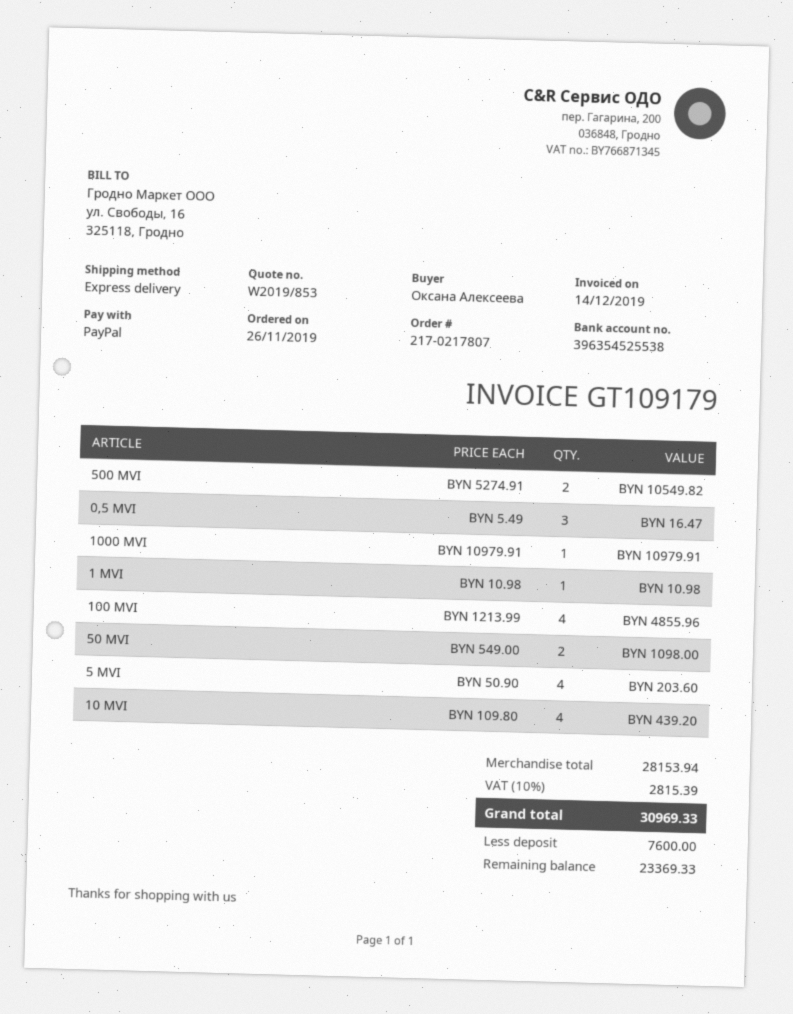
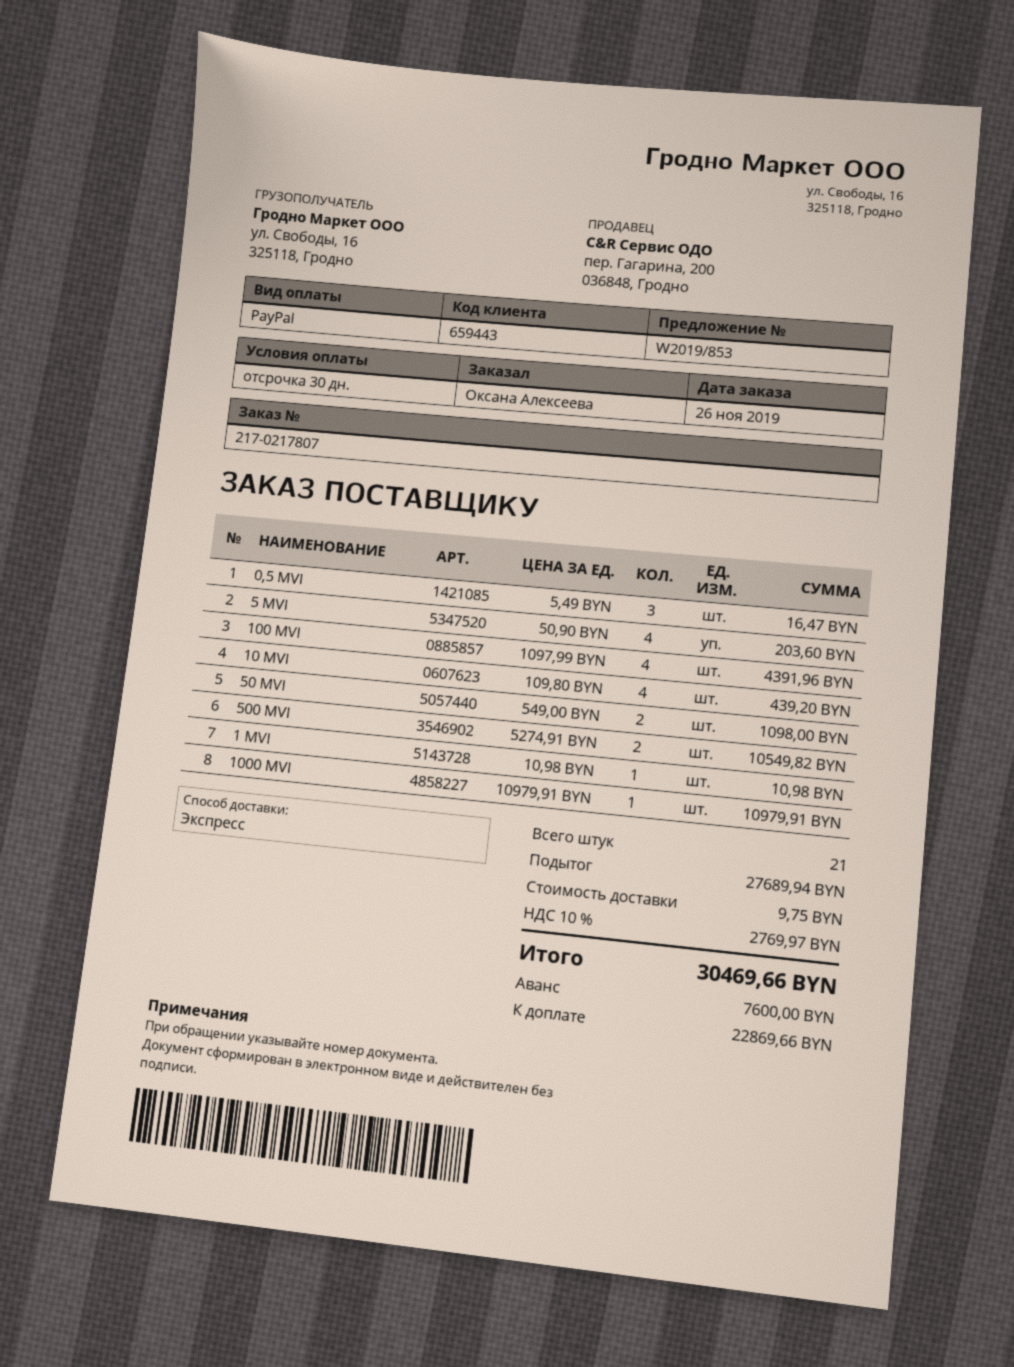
100 MVI: 4 x 1213.99 = 4855.96 -> 4 x 1097.99 = 4391.96
subtotal: 28153.94 -> 27689.94
shipping: none -> 9.75
tax: 10% = 2815.39 -> 10% = 2769.97
total: 30969.33 -> 30469.66
balance: 23369.33 -> 22869.66

